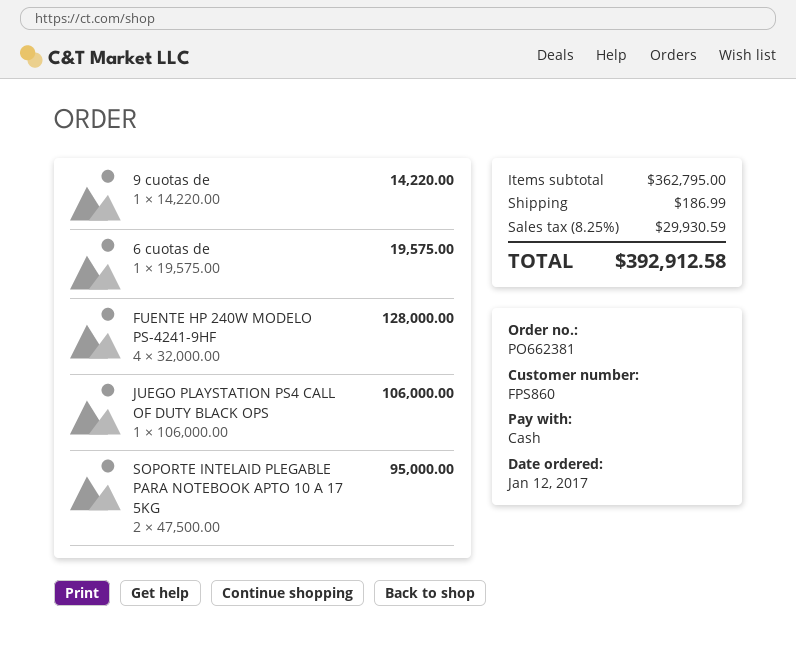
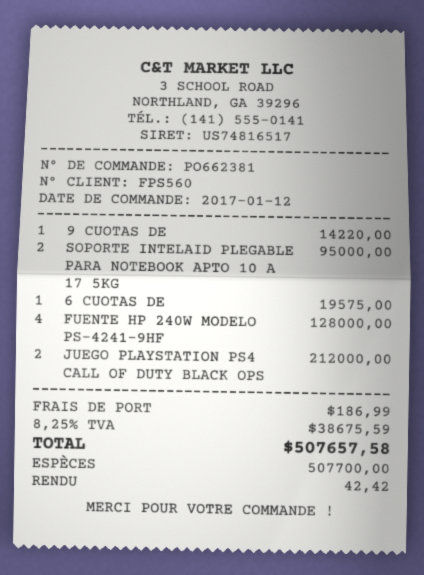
customer number: FPS860 -> FPS560
JUEGO PLAYSTATION PS4 CALL OF DUTY BLACK OPS: 1 for 106000.00 -> 2 for 212000.00
tax: 8.25% = 29930.59 -> 8.25% = 38675.59
total: 392912.58 -> 507657.58

